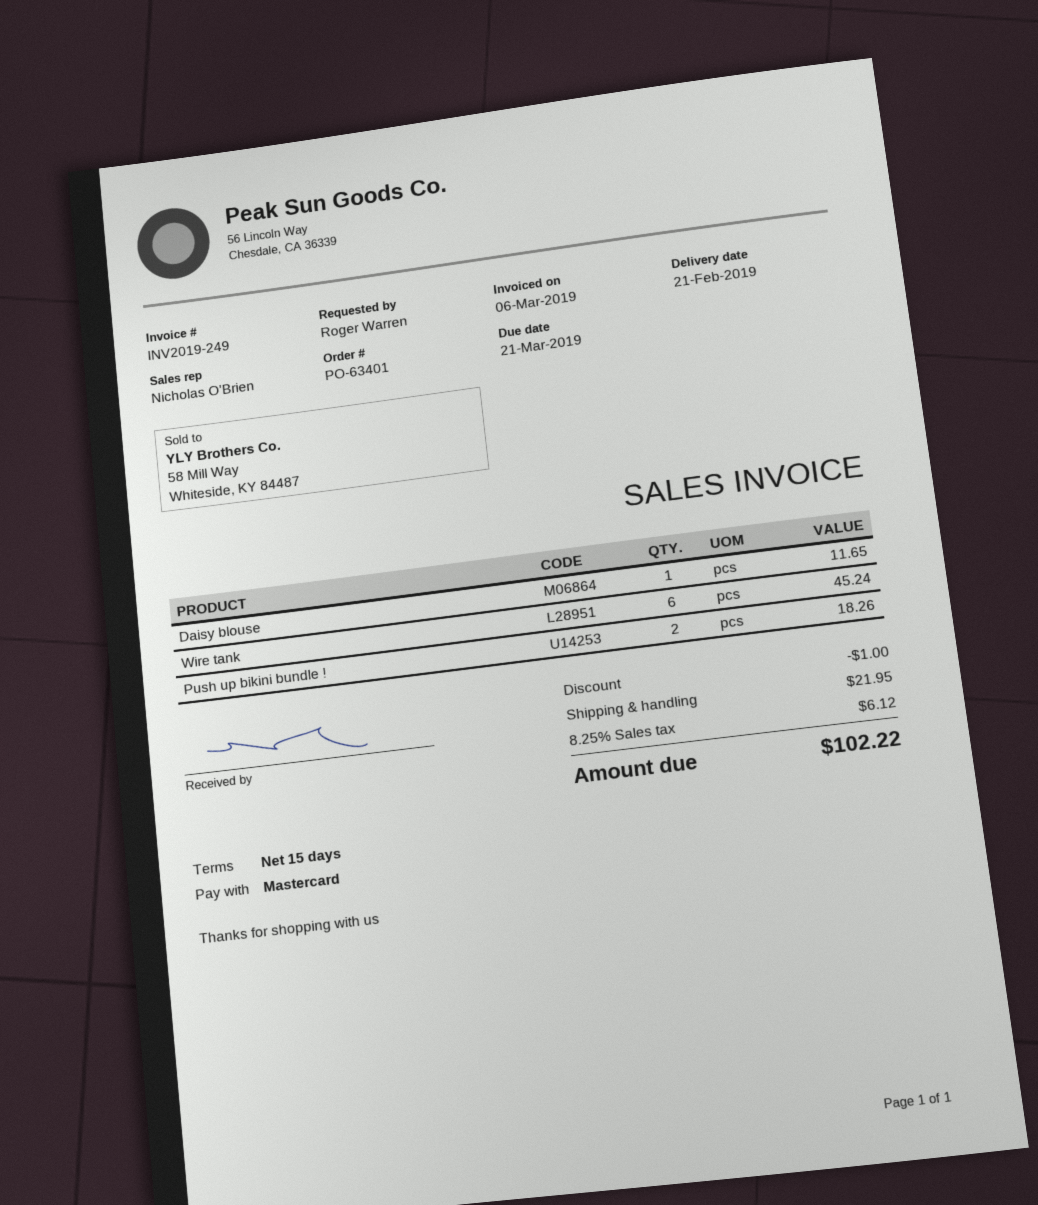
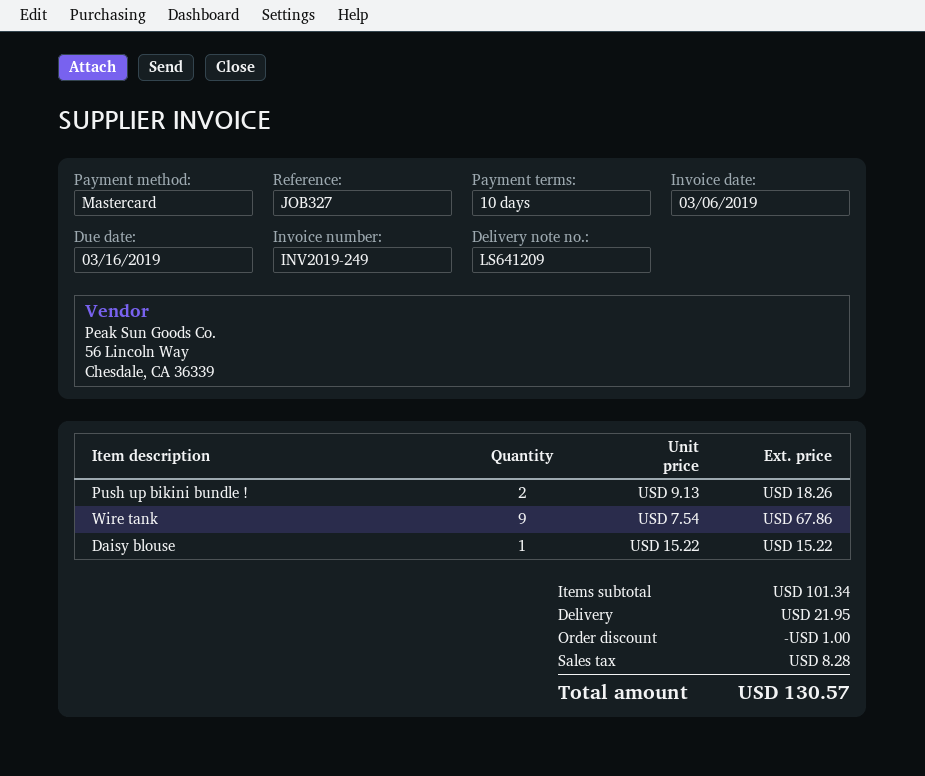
payment terms: 15 days -> 10 days
due date: 2019-03-21 -> 2019-03-16
Daisy blouse: 1 for 11.65 -> 1 for 15.22
Wire tank: 6 for 45.24 -> 9 for 67.86
tax: 6.12 -> 8.28
total: 102.22 -> 130.57

